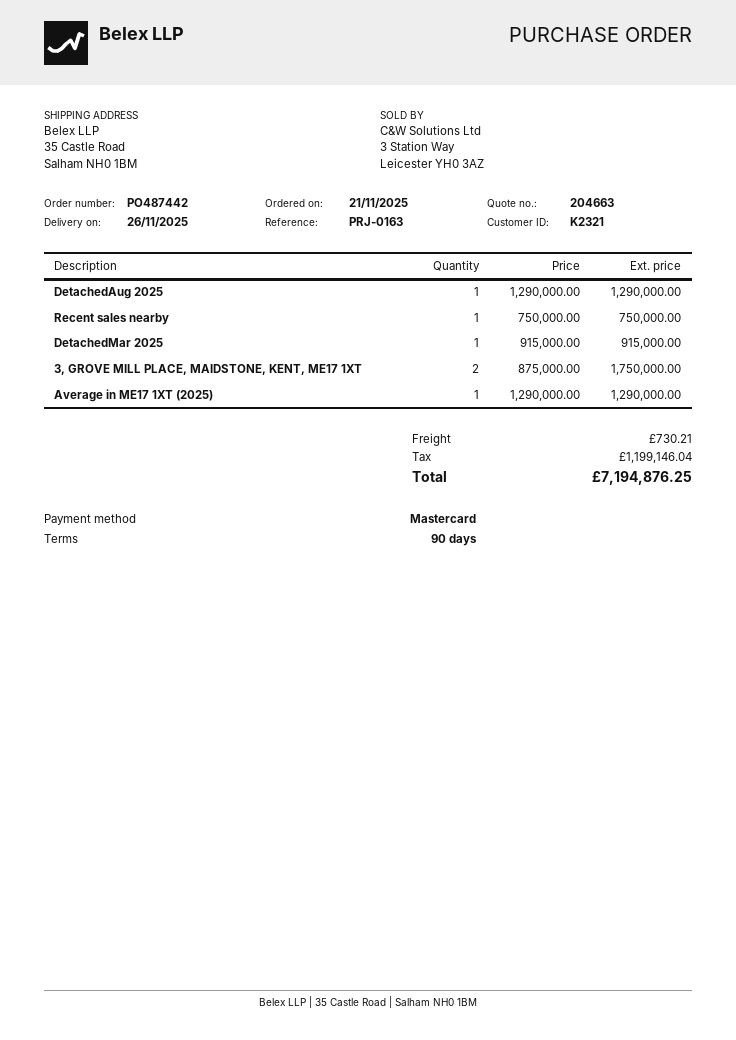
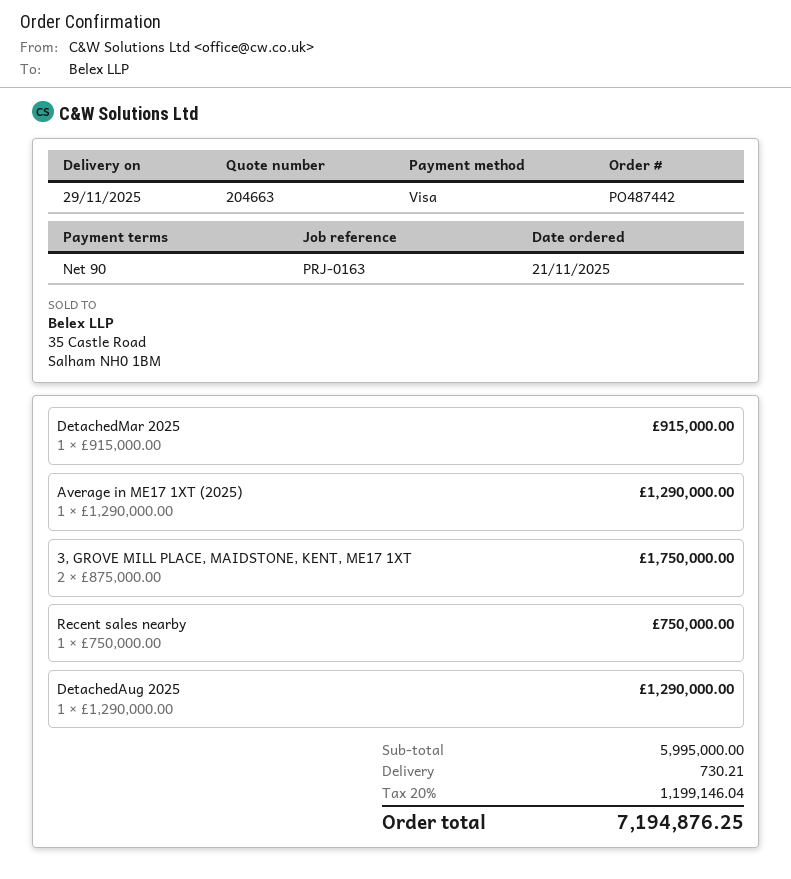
delivery date: 2025-11-26 -> 2025-11-29
payment method: Mastercard -> Visa

